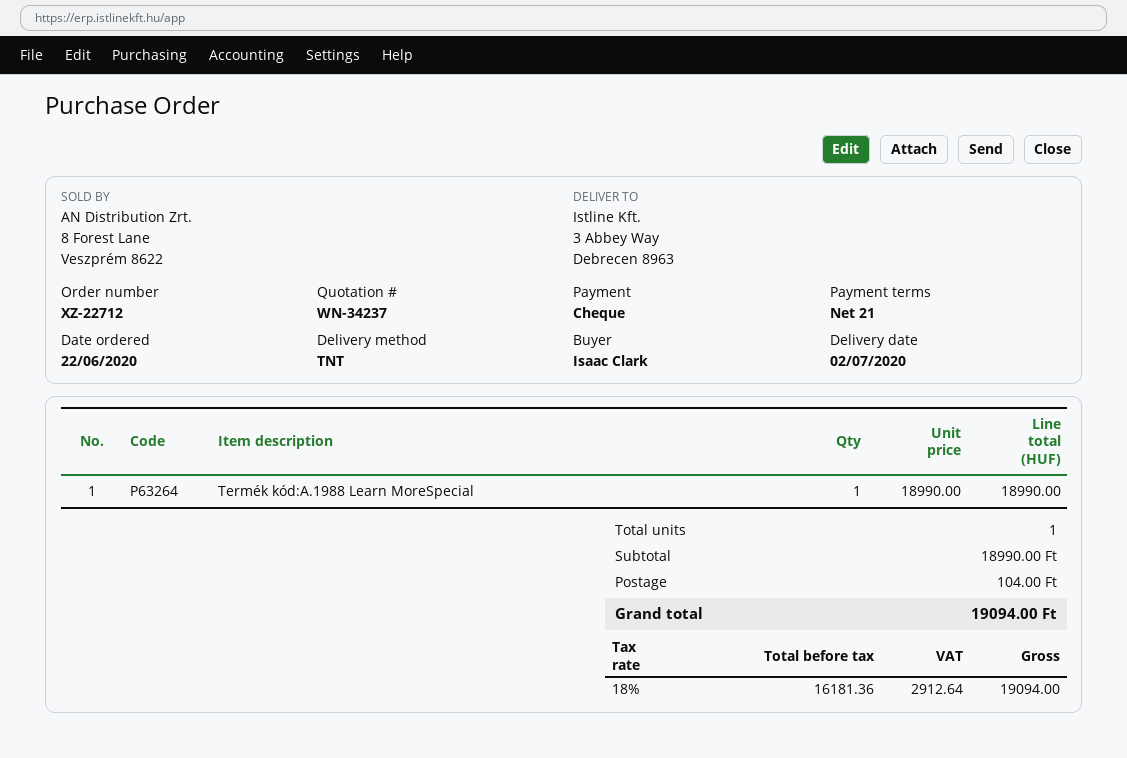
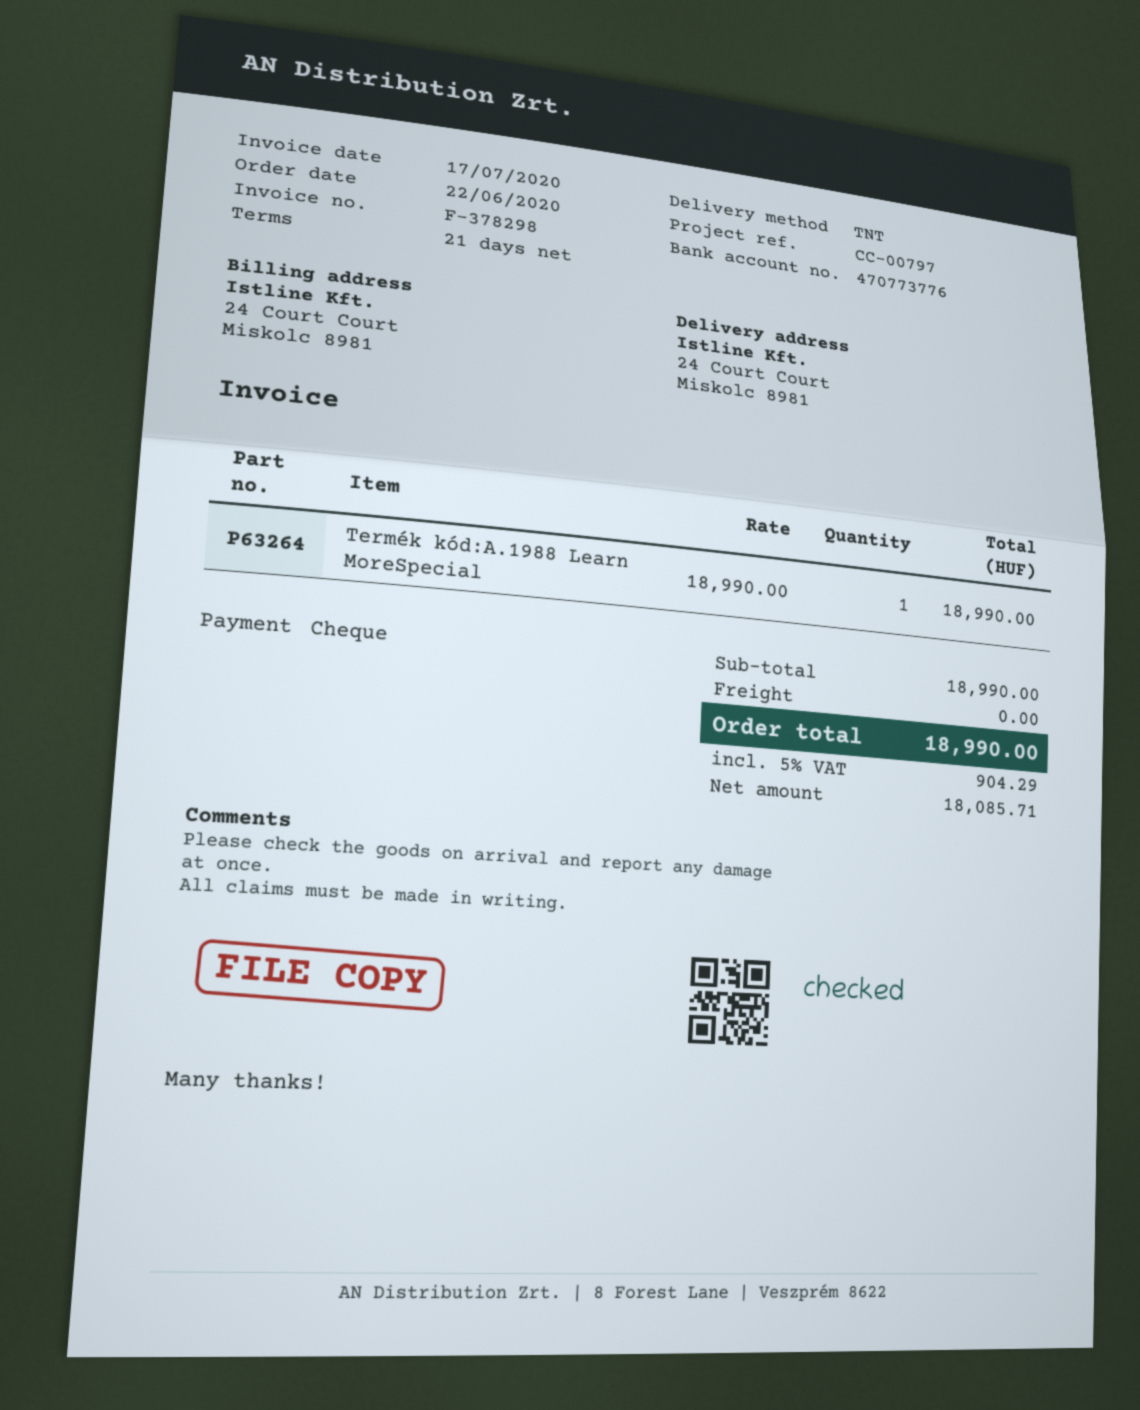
ship to: 3 Abbey Way, Debrecen 8963 -> 24 Court Court, Miskolc 8981
shipping: 104.00 -> 0.00
net: 16181.36 -> 18085.71
tax: 18% = 2912.64 -> 5% = 904.29
total: 19094.00 -> 18990.00

